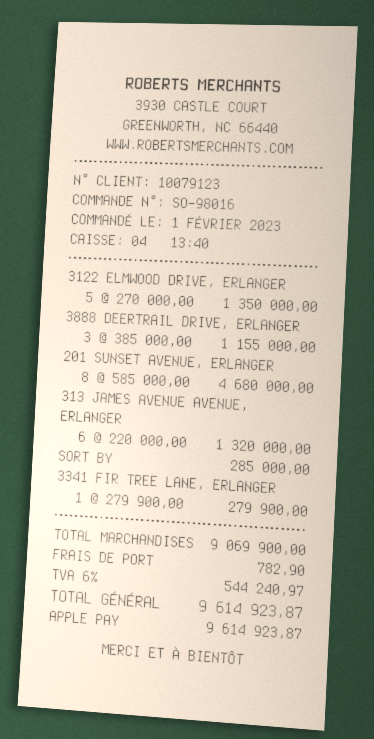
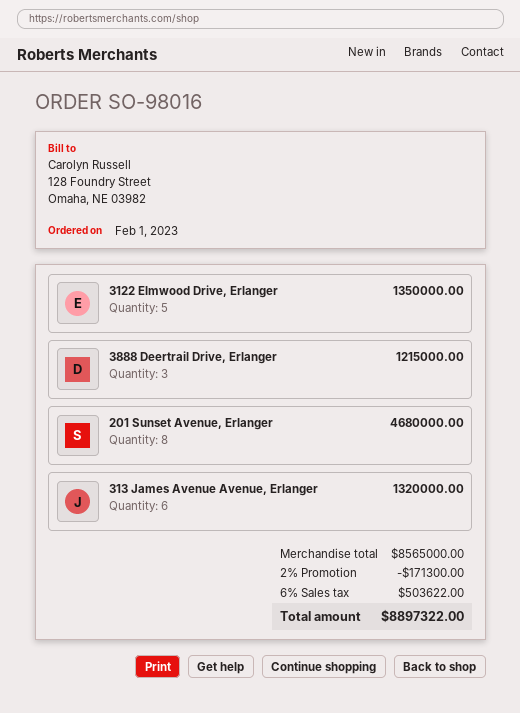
3888 DEERTRAIL DRIVE, ERLANGER: 3 for 1155000.00 -> 3 for 1215000.00
SORT BY: 1 for 285000.00 -> none
3341 FIR TREE LANE, ERLANGER: 1 for 279900.00 -> none
subtotal: 9069900.00 -> 8565000.00
discount: none -> 2% = 171300.00
shipping: 782.90 -> none
tax: 6% = 544240.97 -> 6% = 503622.00
total: 9614923.87 -> 8897322.00

